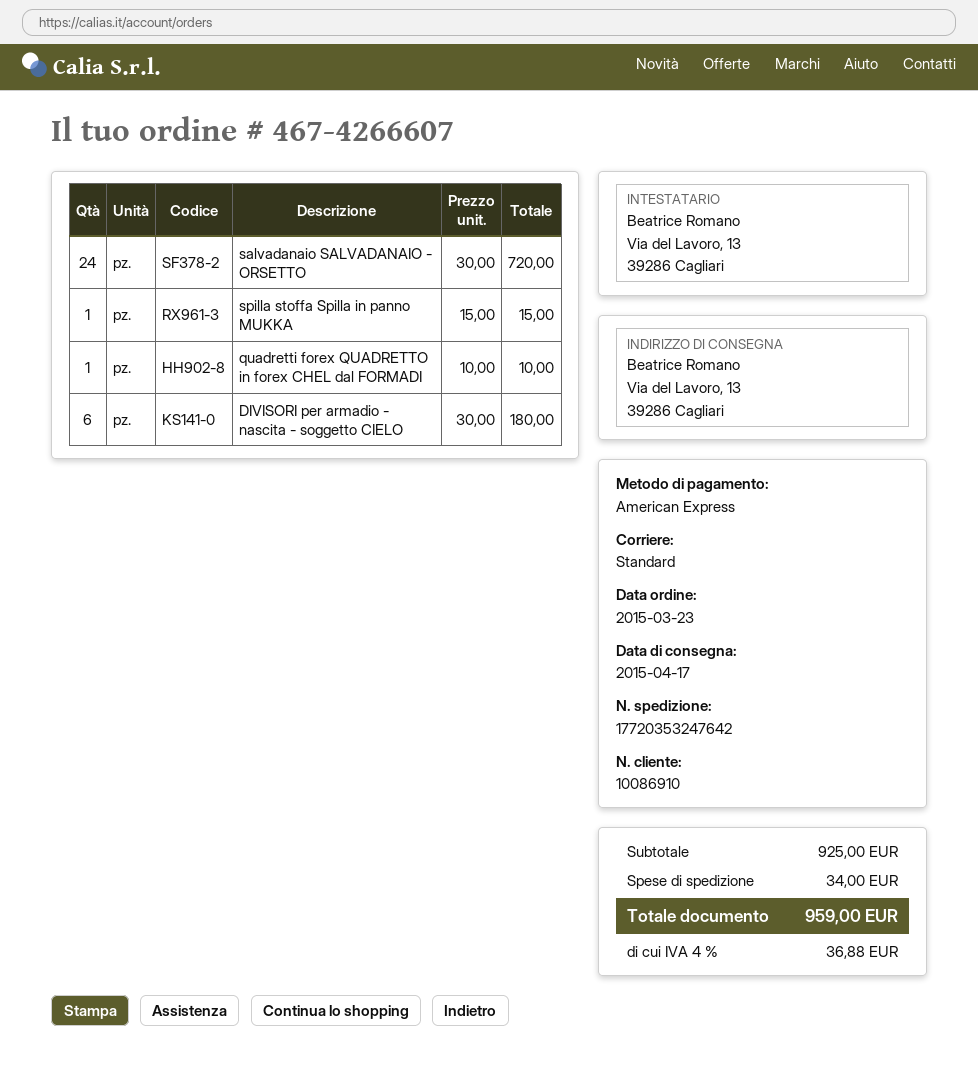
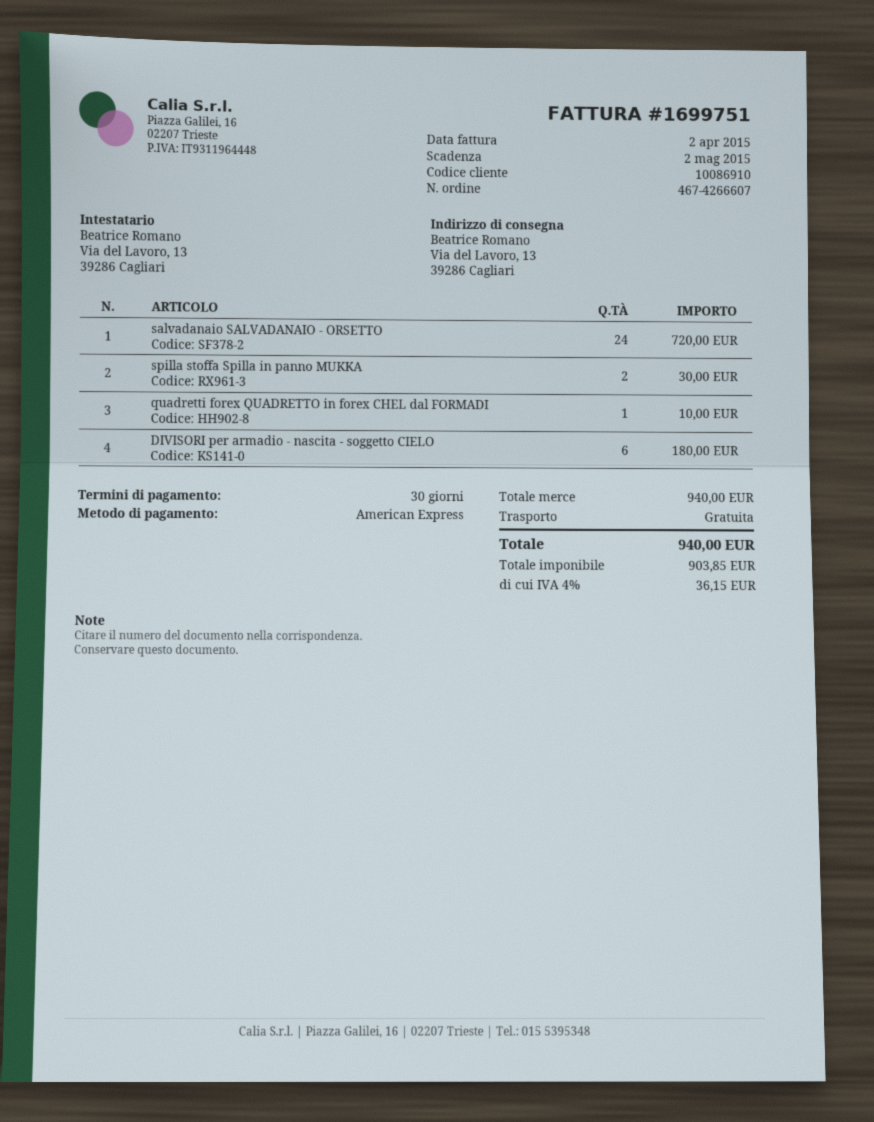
spilla stoffa Spilla in panno MUKKA: 1 for 15.00 -> 2 for 30.00
subtotal: 925.00 -> 940.00
shipping: 34.00 -> 0.00
tax: 4% = 36.88 -> 4% = 36.15
total: 959.00 -> 940.00

